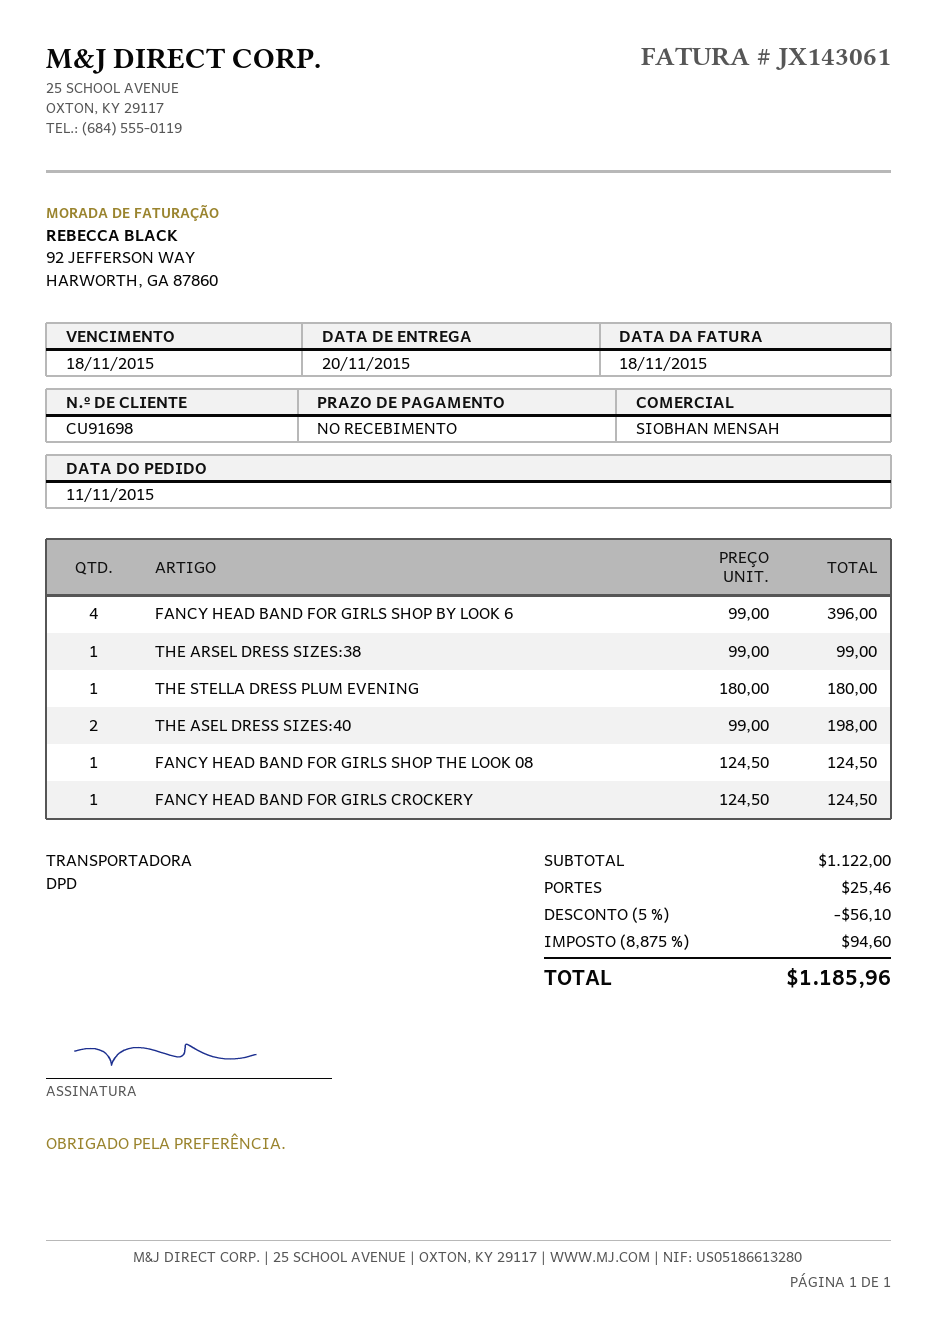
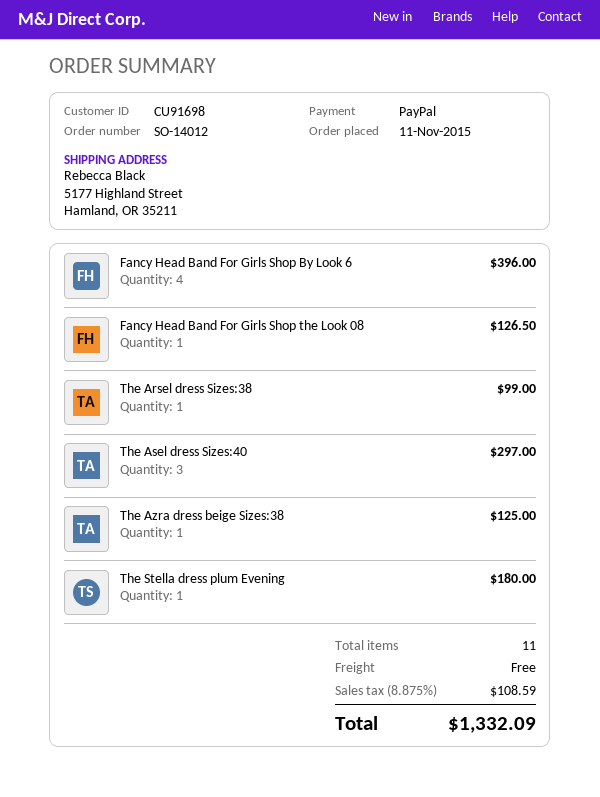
THE ASEL DRESS SIZES:40: 2 for 198.00 -> 3 for 297.00
FANCY HEAD BAND FOR GIRLS SHOP THE LOOK 08: 1 for 124.50 -> 1 for 126.50
FANCY HEAD BAND FOR GIRLS CROCKERY: 1 for 124.50 -> none
The Azra dress beige Sizes:38: none -> 1 for 125.00
discount: 5% = 56.10 -> none
shipping: 25.46 -> 0.00
tax: 8.875% = 94.60 -> 8.875% = 108.59
total: 1185.96 -> 1332.09

